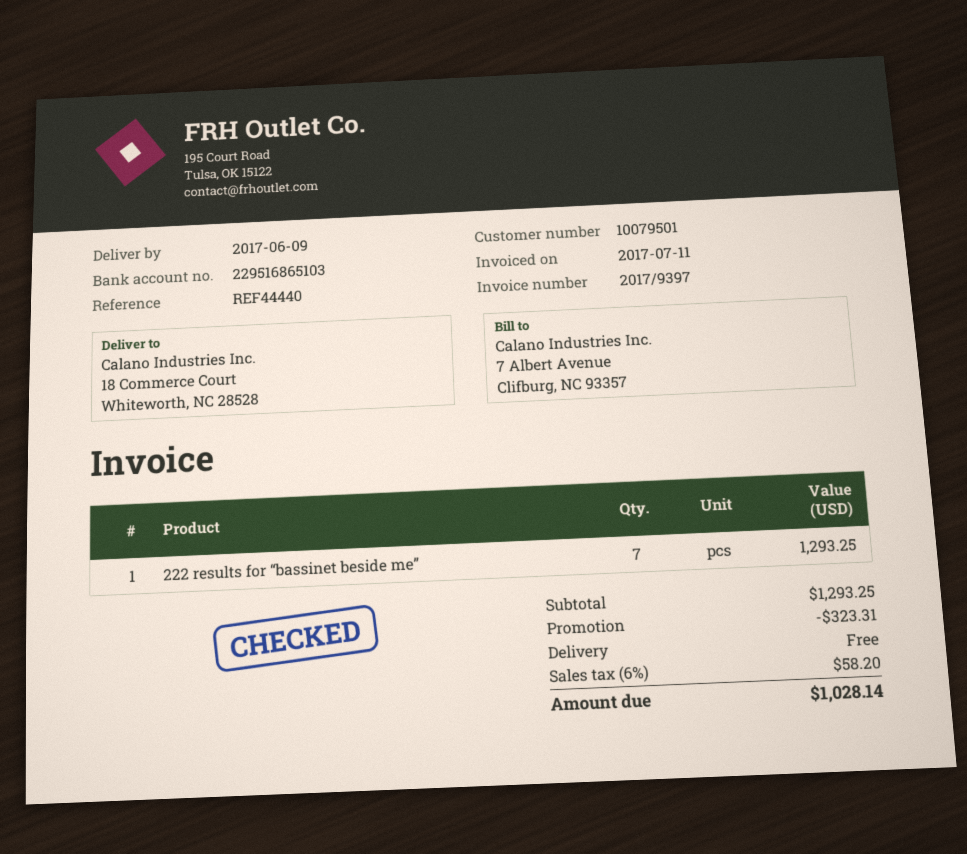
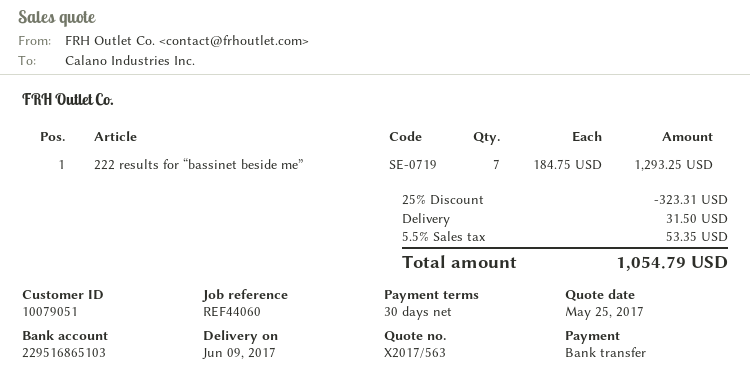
customer number: 10079501 -> 10079051
reference: REF44440 -> REF44060
shipping: 0.00 -> 31.50
tax: 6% = 58.20 -> 5.5% = 53.35
total: 1028.14 -> 1054.79

